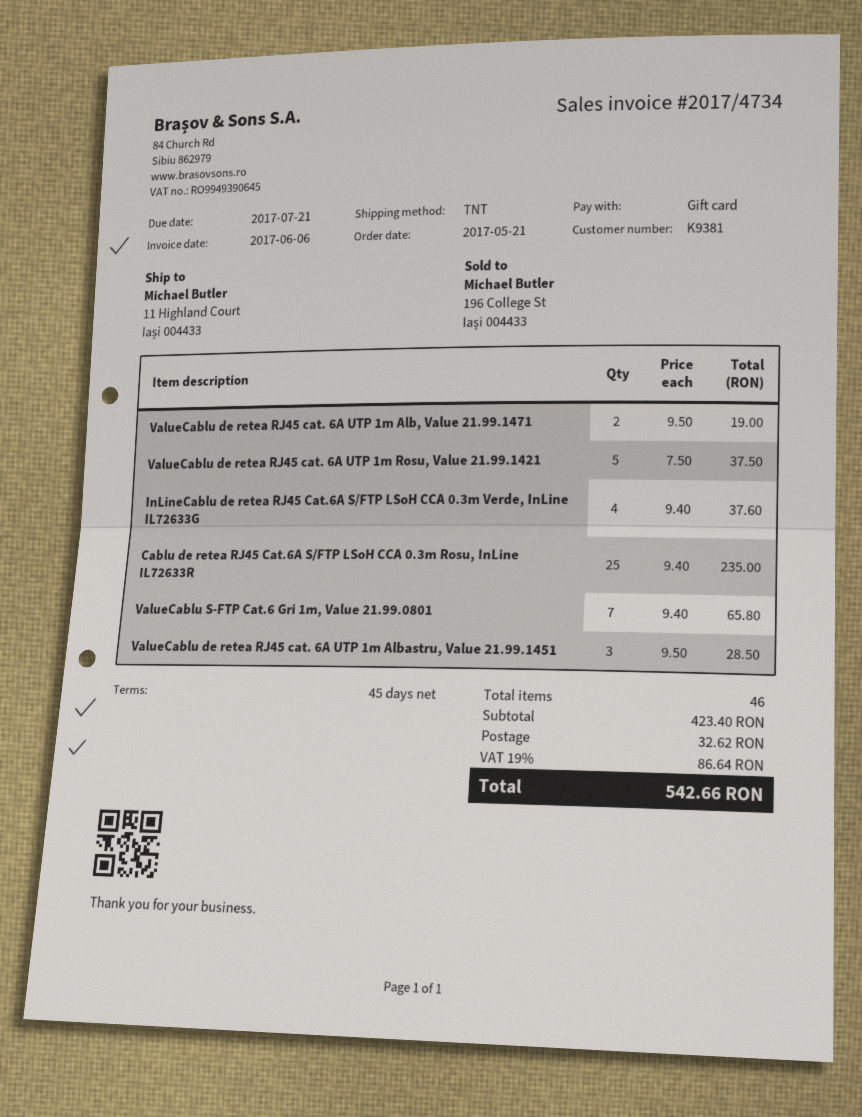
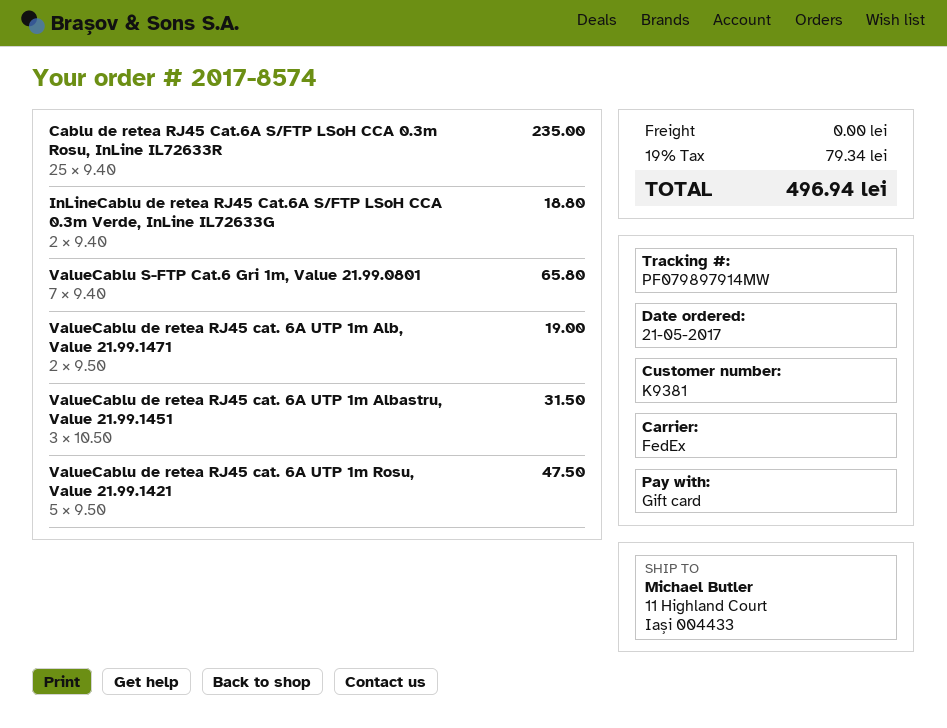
shipping method: TNT -> FedEx
ValueCablu de retea RJ45 cat. 6A UTP 1m Rosu, Value 21.99.1421: 5 x 7.50 = 37.50 -> 5 x 9.50 = 47.50
InLineCablu de retea RJ45 Cat.6A S/FTP LSoH CCA 0.3m Verde, InLine IL72633G: 4 x 9.40 = 37.60 -> 2 x 9.40 = 18.80
ValueCablu de retea RJ45 cat. 6A UTP 1m Albastru, Value 21.99.1451: 3 x 9.50 = 28.50 -> 3 x 10.50 = 31.50
shipping: 32.62 -> 0.00
tax: 19% = 86.64 -> 19% = 79.34
total: 542.66 -> 496.94

